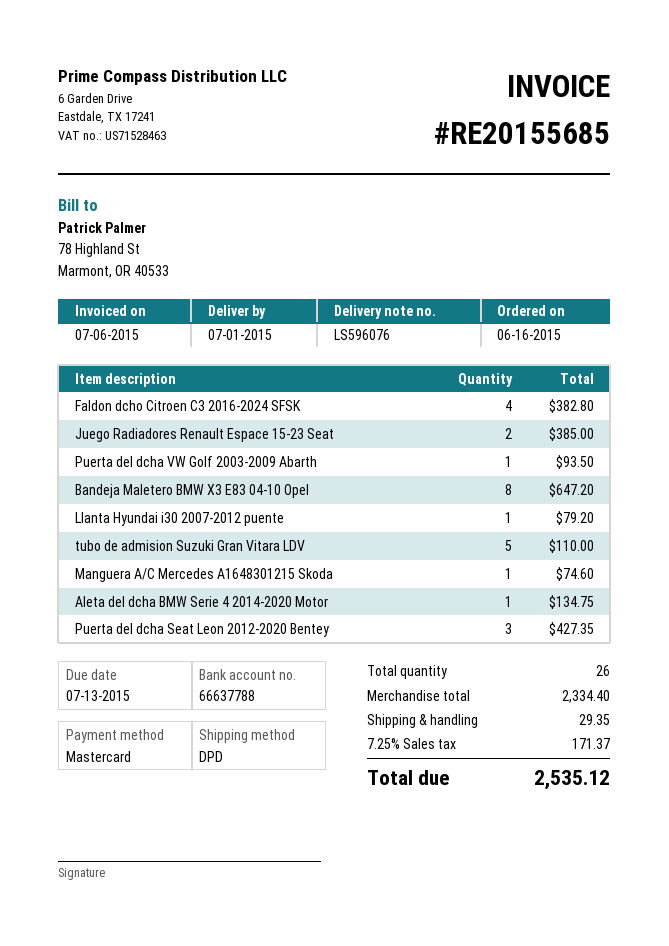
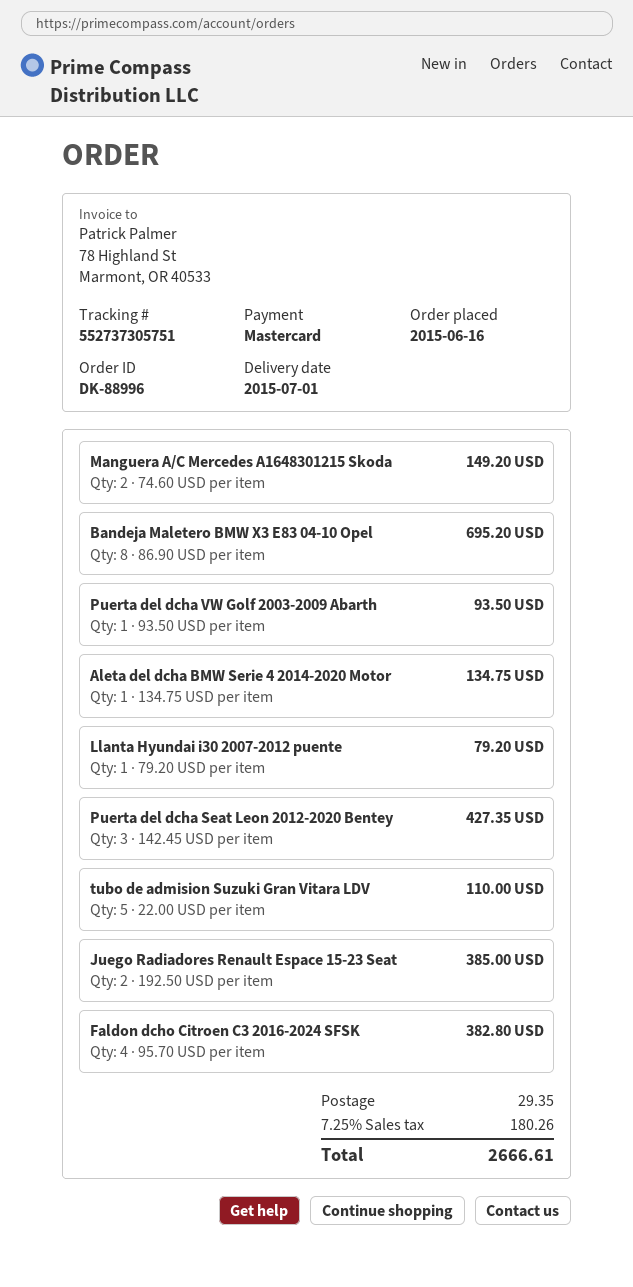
Bandeja Maletero BMW X3 E83 04-10 Opel: 8 for 647.20 -> 8 for 695.20
Manguera A/C Mercedes A1648301215 Skoda: 1 for 74.60 -> 2 for 149.20
tax: 7.25% = 171.37 -> 7.25% = 180.26
total: 2535.12 -> 2666.61

